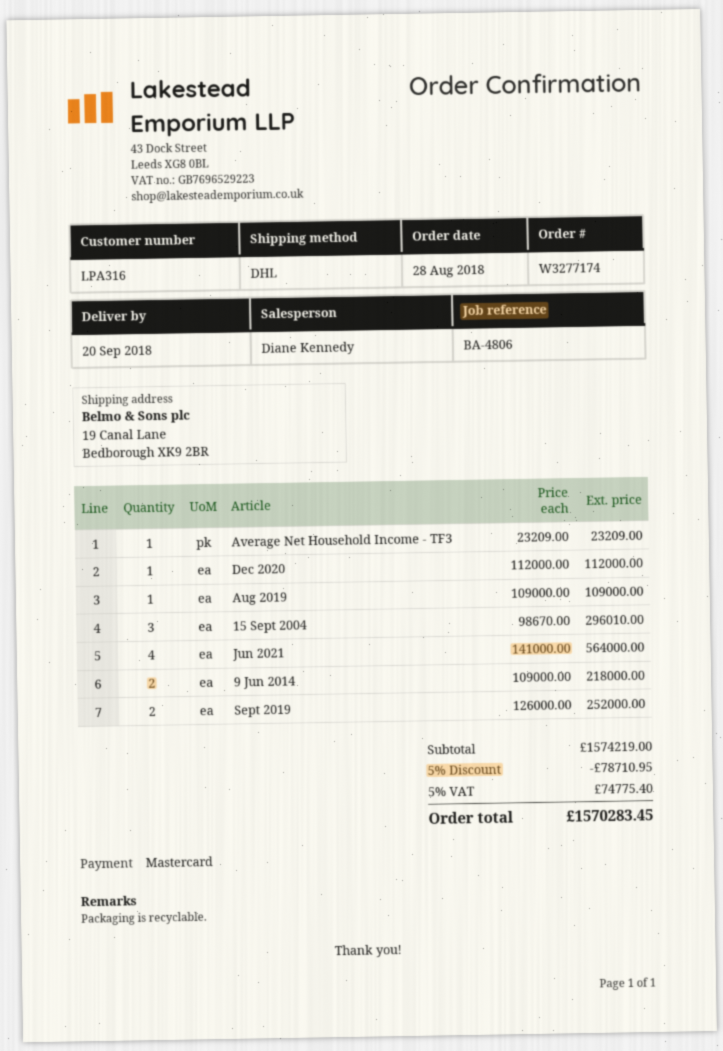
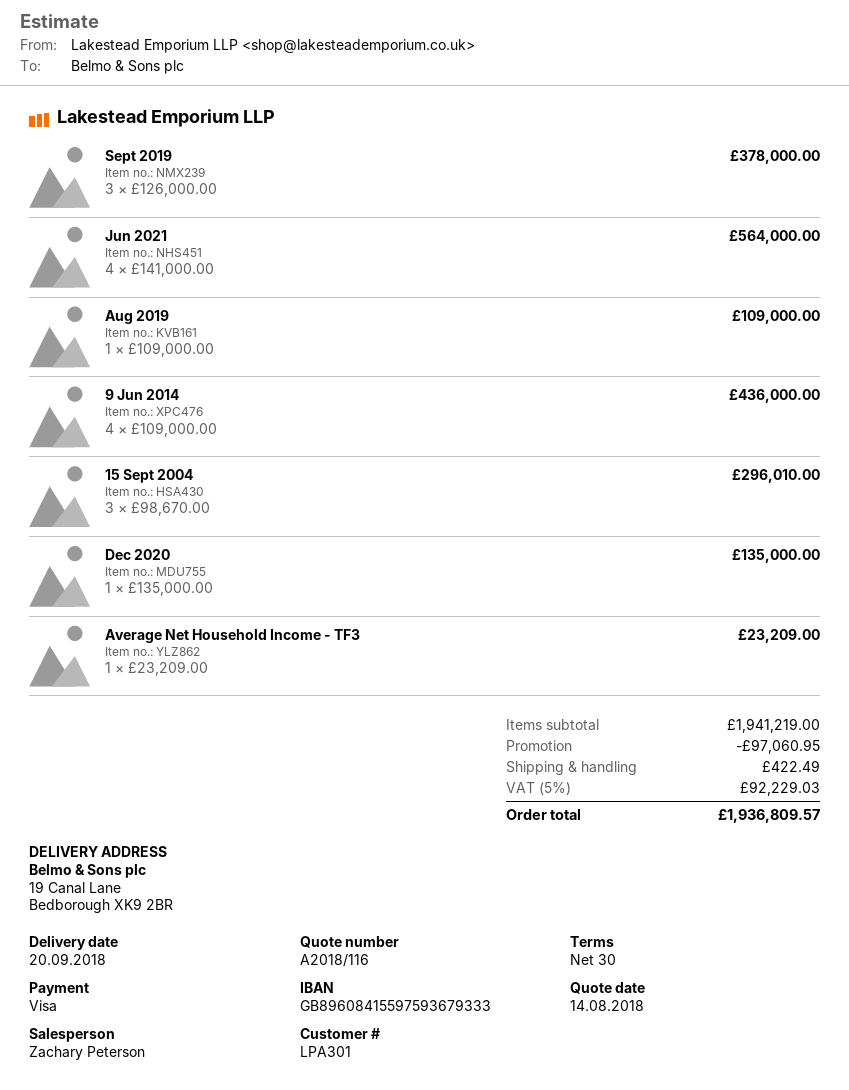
customer number: LPA316 -> LPA301
sales rep: Diane Kennedy -> Zachary Peterson
payment method: Mastercard -> Visa
Dec 2020: 1 x 112000.00 = 112000.00 -> 1 x 135000.00 = 135000.00
9 Jun 2014: 2 x 109000.00 = 218000.00 -> 4 x 109000.00 = 436000.00
Sept 2019: 2 x 126000.00 = 252000.00 -> 3 x 126000.00 = 378000.00
subtotal: 1574219.00 -> 1941219.00
discount: 78710.95 -> 97060.95
shipping: none -> 422.49
tax: 5% = 74775.40 -> 5% = 92229.03
total: 1570283.45 -> 1936809.57

